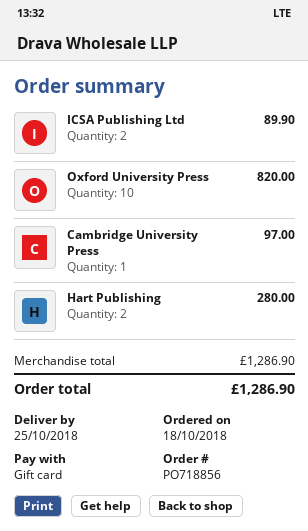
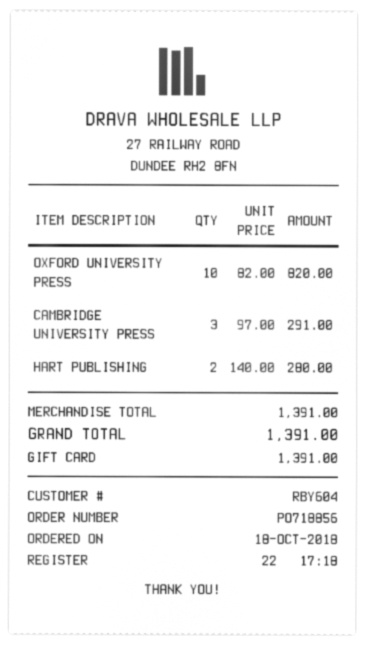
ICSA Publishing Ltd: 2 for 89.90 -> none
Cambridge University Press: 1 for 97.00 -> 3 for 291.00
subtotal: 1286.90 -> 1391.00
total: 1286.90 -> 1391.00

